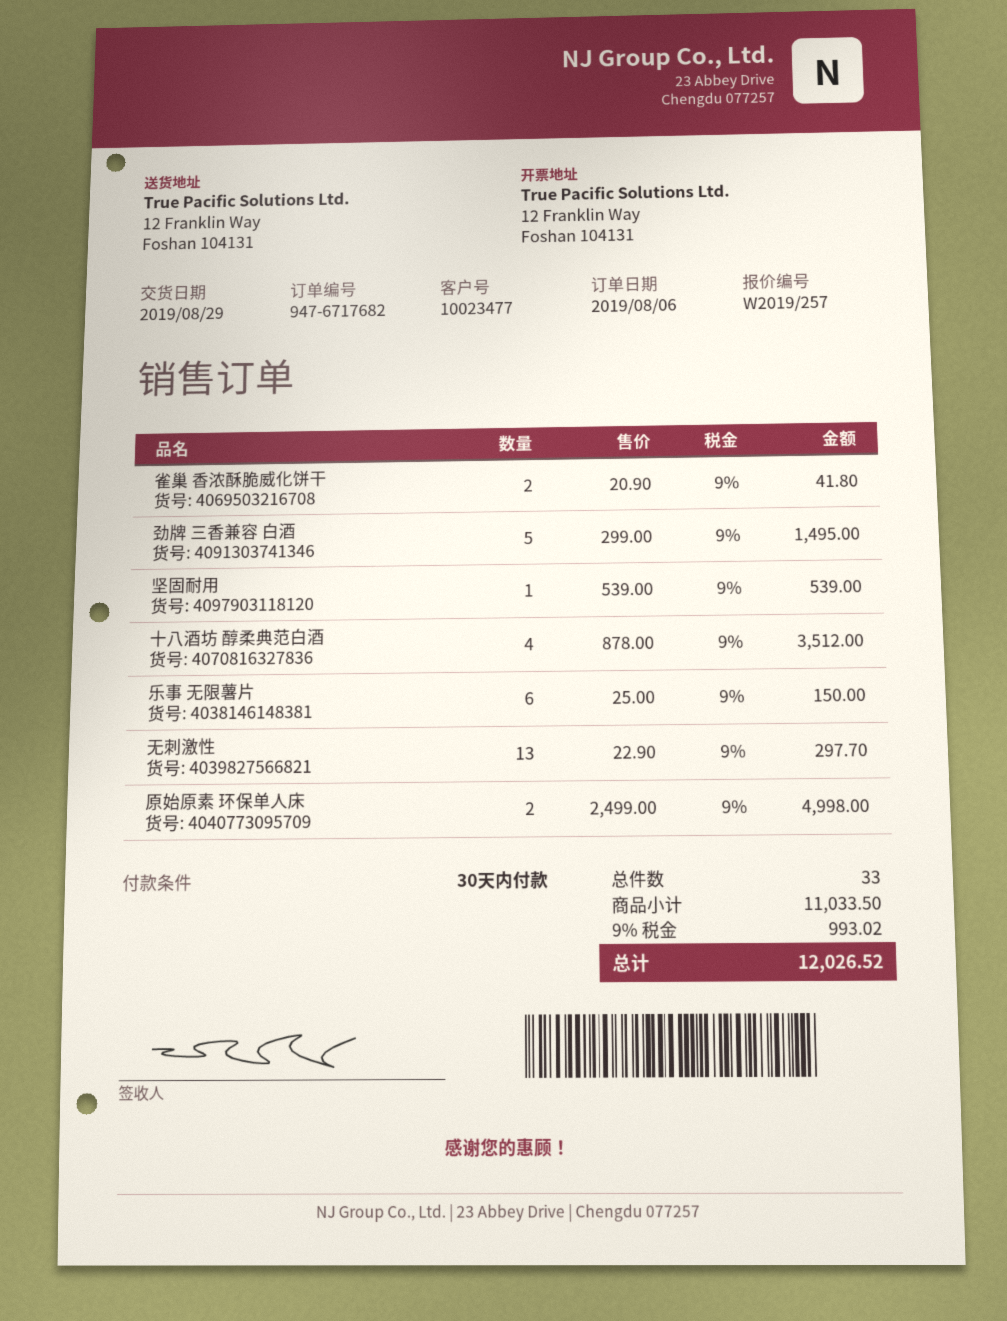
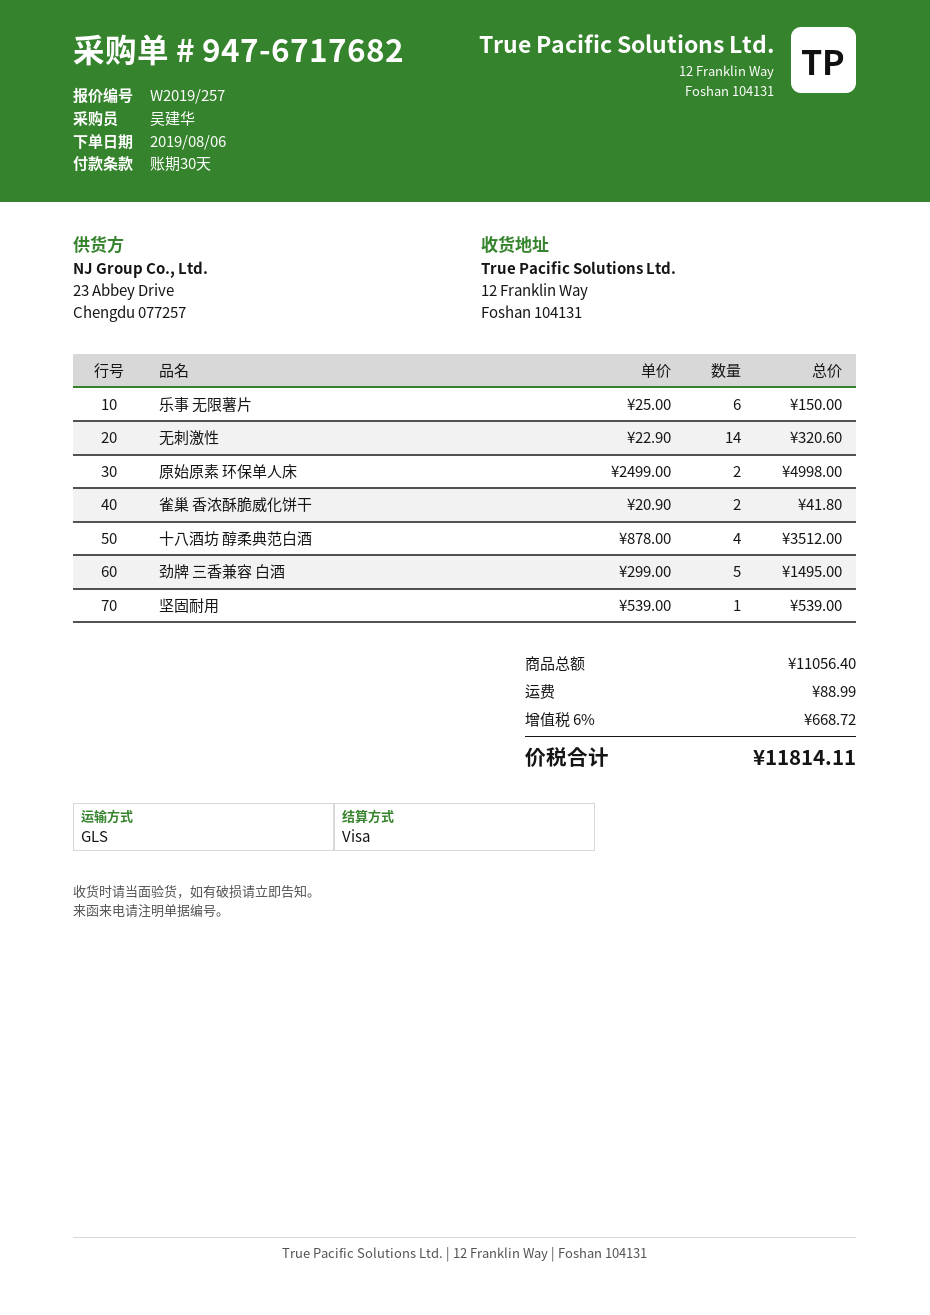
无刺激性: 13 x 22.90 = 297.70 -> 14 x 22.90 = 320.60
subtotal: 11033.50 -> 11056.40
shipping: none -> 88.99
tax: 9% = 993.02 -> 6% = 668.72
total: 12026.52 -> 11814.11

